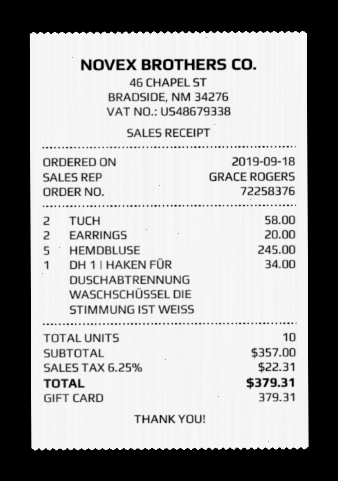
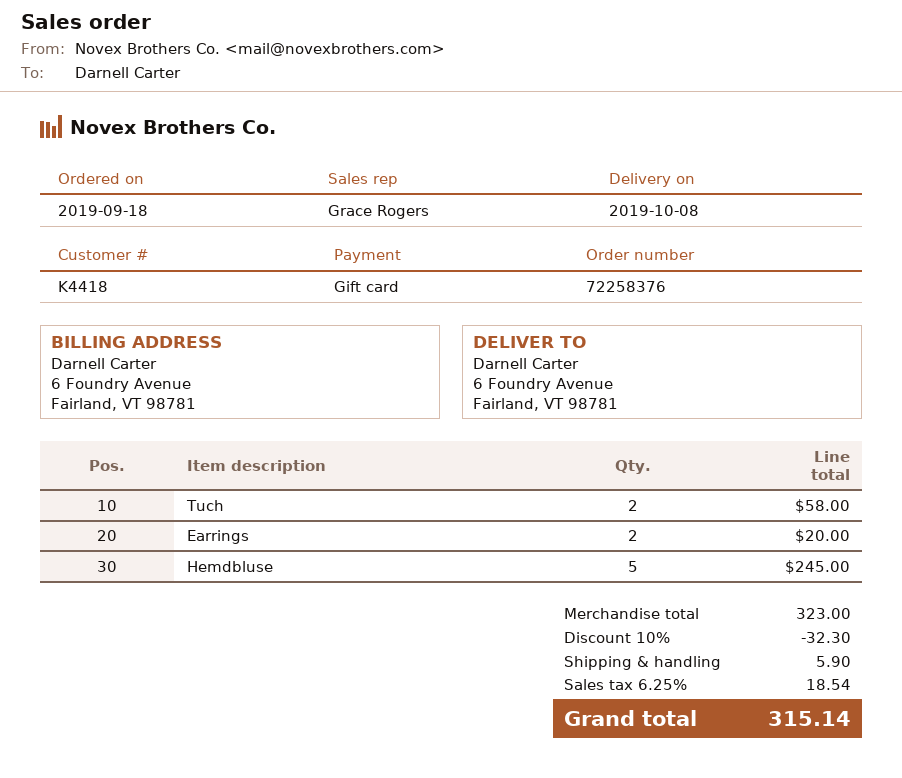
DH 1 | HAKEN FÜR DUSCHABTRENNUNG WASCHSCHÜSSEL DIE STIMMUNG IST WEISS: 1 for 34.00 -> none
subtotal: 357.00 -> 323.00
discount: none -> 10% = 32.30
shipping: none -> 5.90
tax: 6.25% = 22.31 -> 6.25% = 18.54
total: 379.31 -> 315.14

